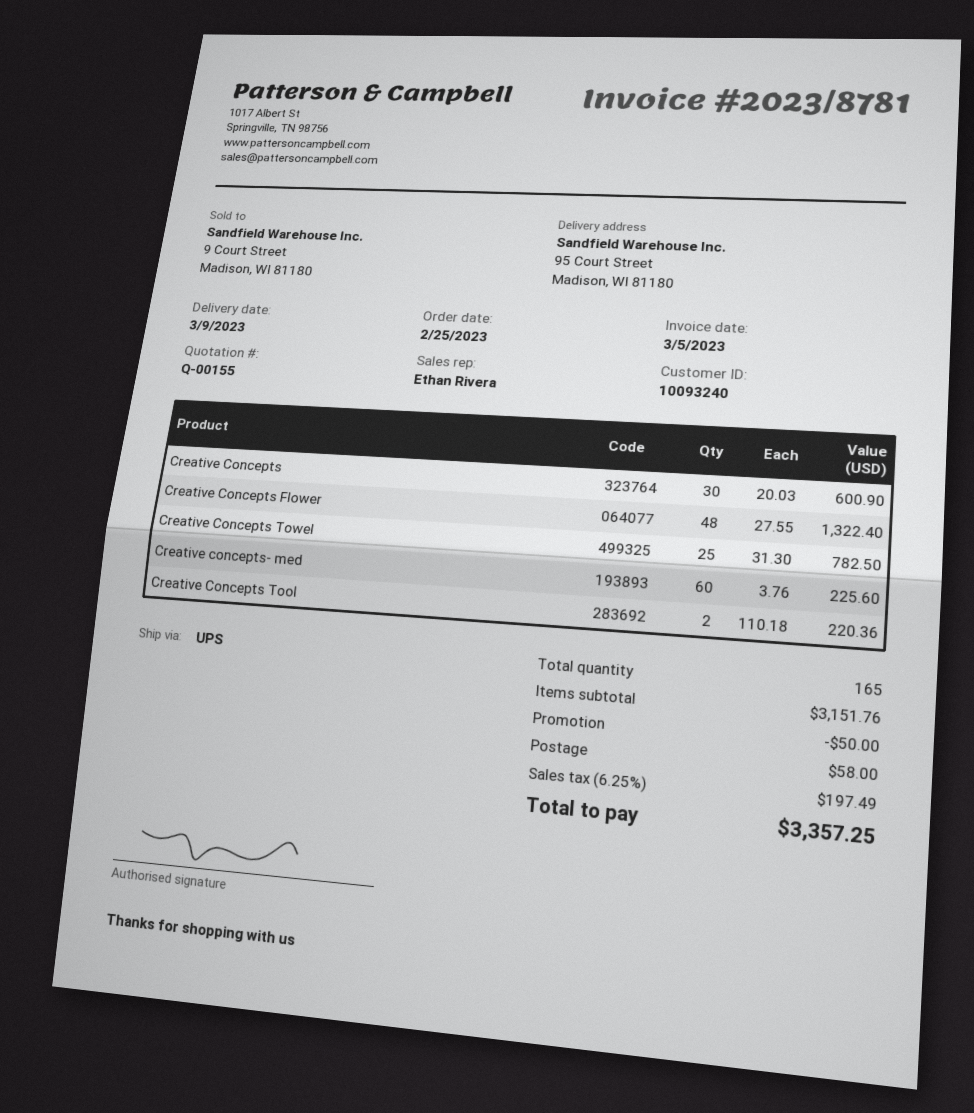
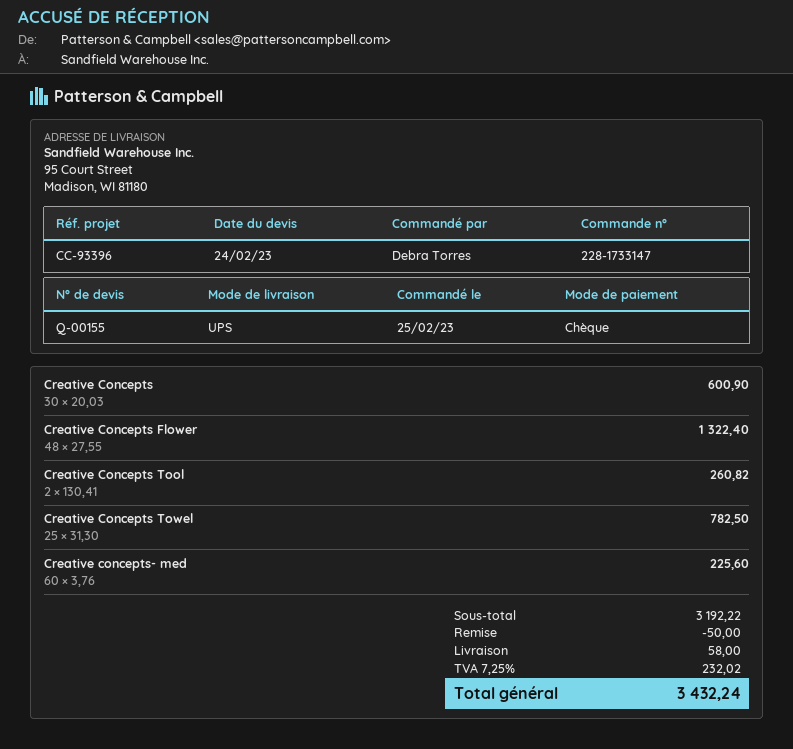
Creative Concepts Tool: 2 x 110.18 = 220.36 -> 2 x 130.41 = 260.82
subtotal: 3151.76 -> 3192.22
tax: 6.25% = 197.49 -> 7.25% = 232.02
total: 3357.25 -> 3432.24

